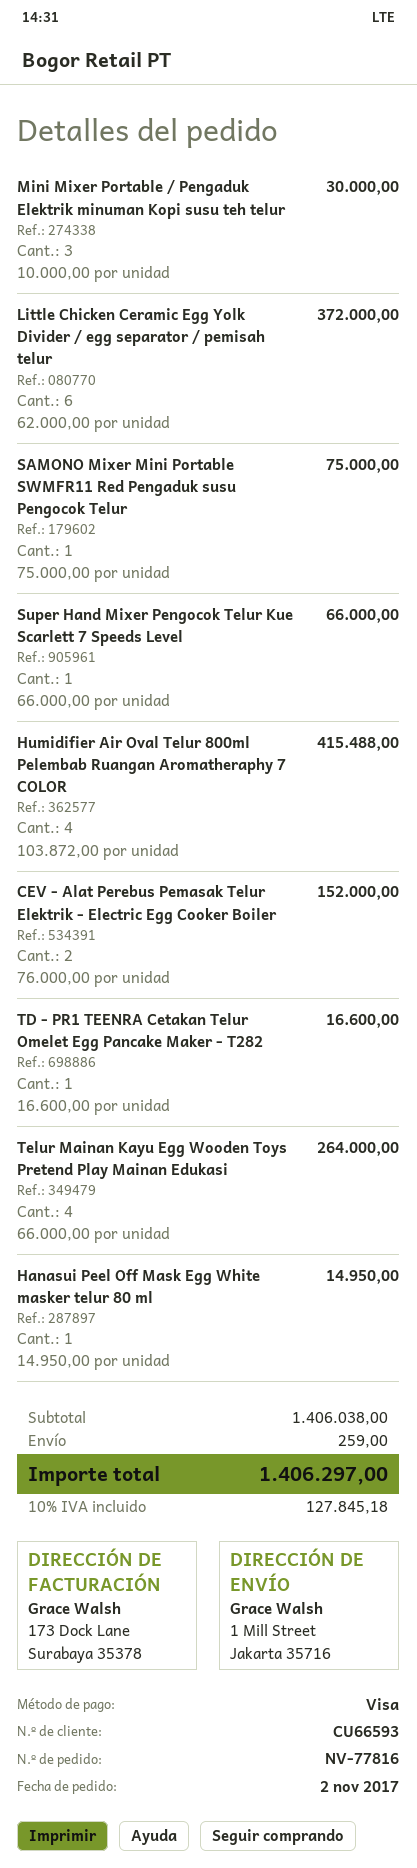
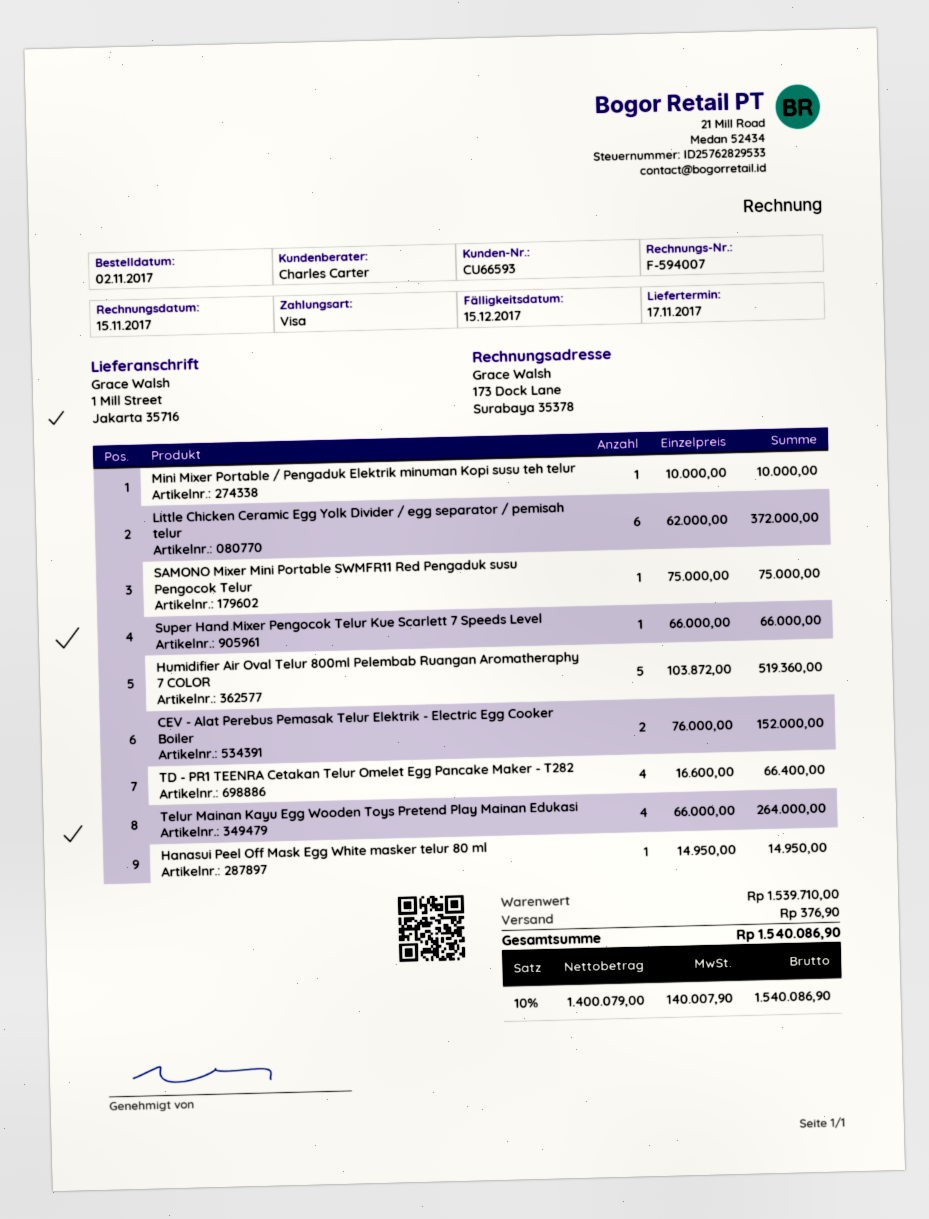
Mini Mixer Portable / Pengaduk Elektrik minuman Kopi susu teh telur: 3 x 10000.00 = 30000.00 -> 1 x 10000.00 = 10000.00
Humidifier Air Oval Telur 800ml Pelembab Ruangan Aromatheraphy 7 COLOR: 4 x 103872.00 = 415488.00 -> 5 x 103872.00 = 519360.00
TD - PR1 TEENRA Cetakan Telur Omelet Egg Pancake Maker - T282: 1 x 16600.00 = 16600.00 -> 4 x 16600.00 = 66400.00
subtotal: 1406038.00 -> 1539710.00
shipping: 259.00 -> 376.90
tax: 10% = 127845.18 -> 10% = 140007.90
total: 1406297.00 -> 1540086.90

